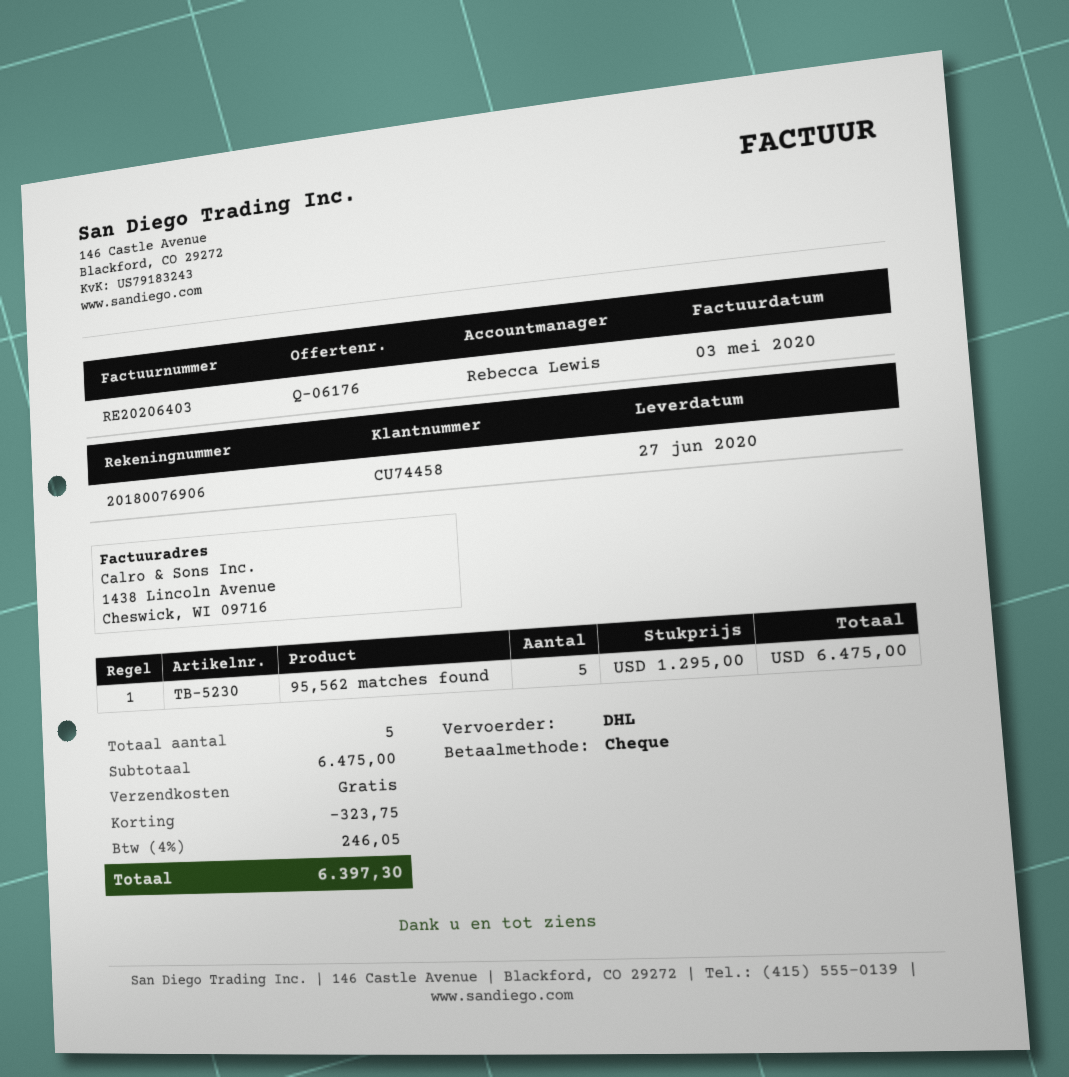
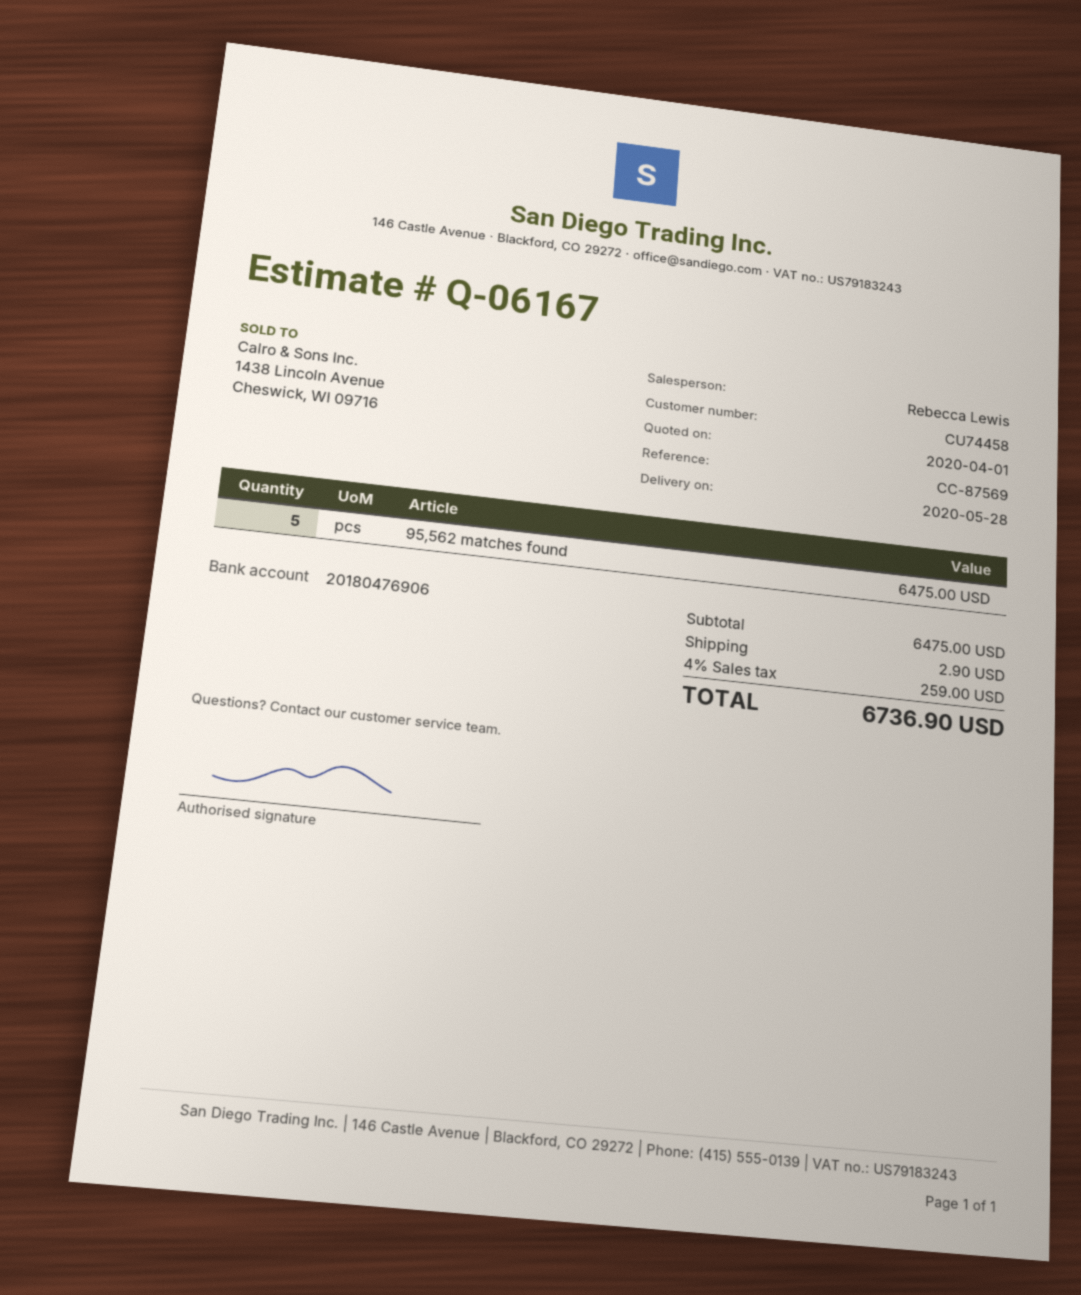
quote number: Q-06176 -> Q-06167
delivery date: 2020-06-27 -> 2020-05-28
bank account: 20180076906 -> 20180476906
discount: 323.75 -> none
shipping: 0.00 -> 2.90
tax: 4% = 246.05 -> 4% = 259.00
total: 6397.30 -> 6736.90

